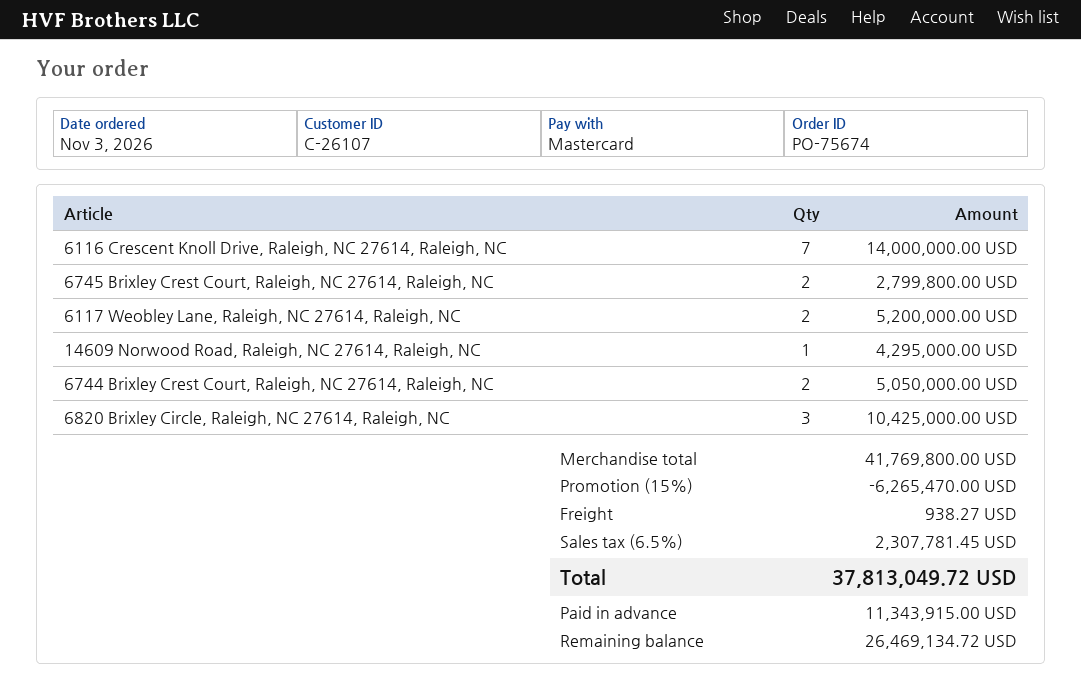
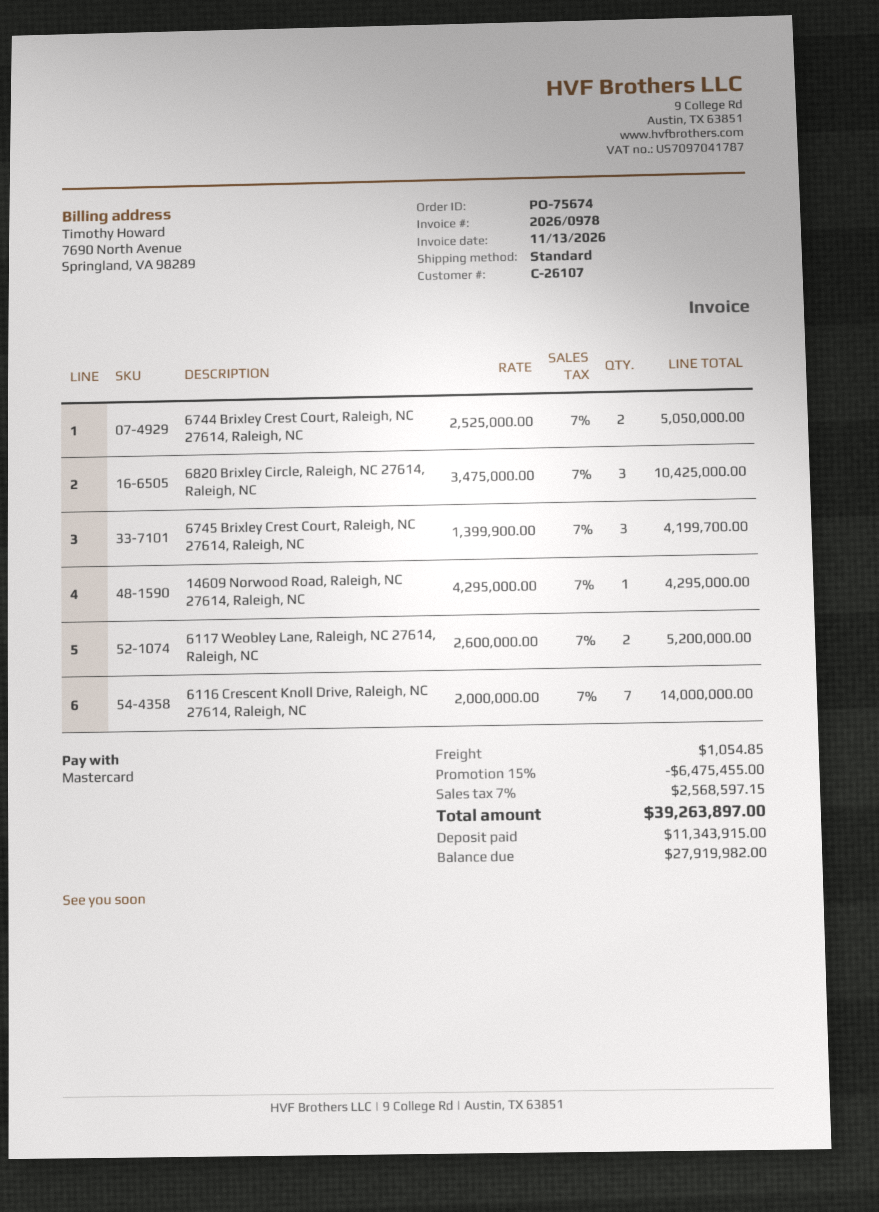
6745 Brixley Crest Court, Raleigh, NC 27614, Raleigh, NC: 2 for 2799800.00 -> 3 for 4199700.00
discount: 15% = 6265470.00 -> 15% = 6475455.00
shipping: 938.27 -> 1054.85
tax: 6.5% = 2307781.45 -> 7% = 2568597.15
total: 37813049.72 -> 39263897.00
balance: 26469134.72 -> 27919982.00

